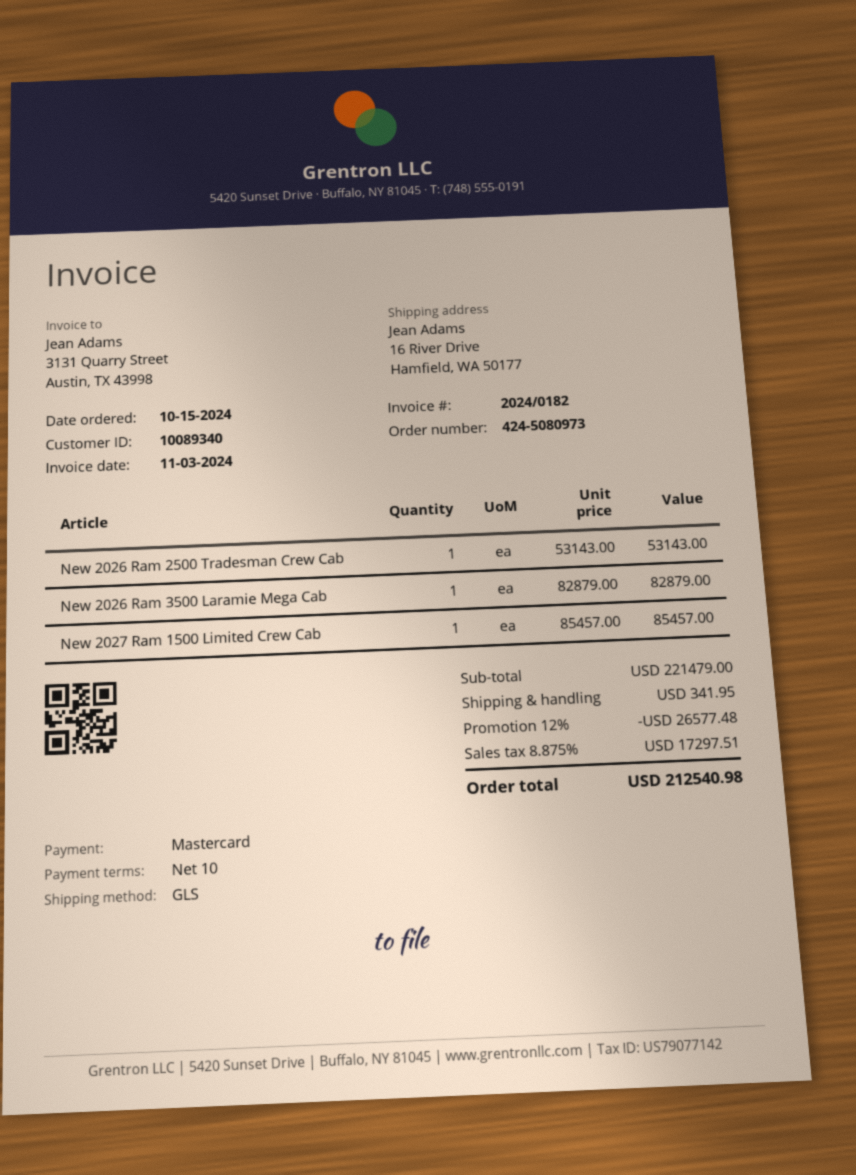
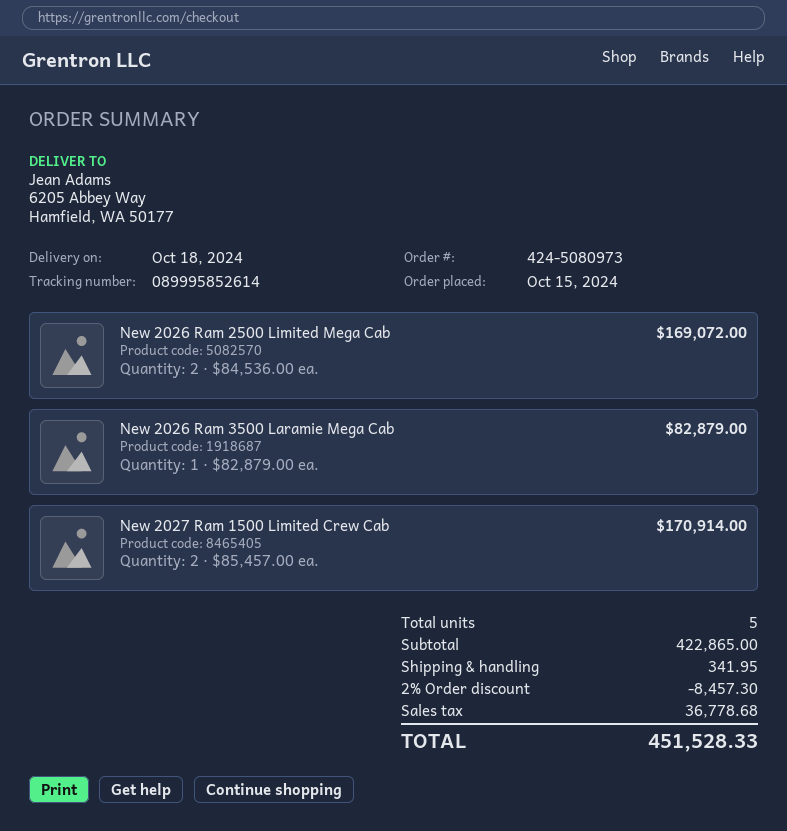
ship to: 16 River Drive, Hamfield, WA 50177 -> 6205 Abbey Way, Hamfield, WA 50177
New 2026 Ram 2500 Tradesman Crew Cab: 1 x 53143.00 = 53143.00 -> none
New 2027 Ram 1500 Limited Crew Cab: 1 x 85457.00 = 85457.00 -> 2 x 85457.00 = 170914.00
New 2026 Ram 2500 Limited Mega Cab: none -> 2 x 84536.00 = 169072.00
subtotal: 221479.00 -> 422865.00
discount: 12% = 26577.48 -> 2% = 8457.30
tax: 17297.51 -> 36778.68
total: 212540.98 -> 451528.33

